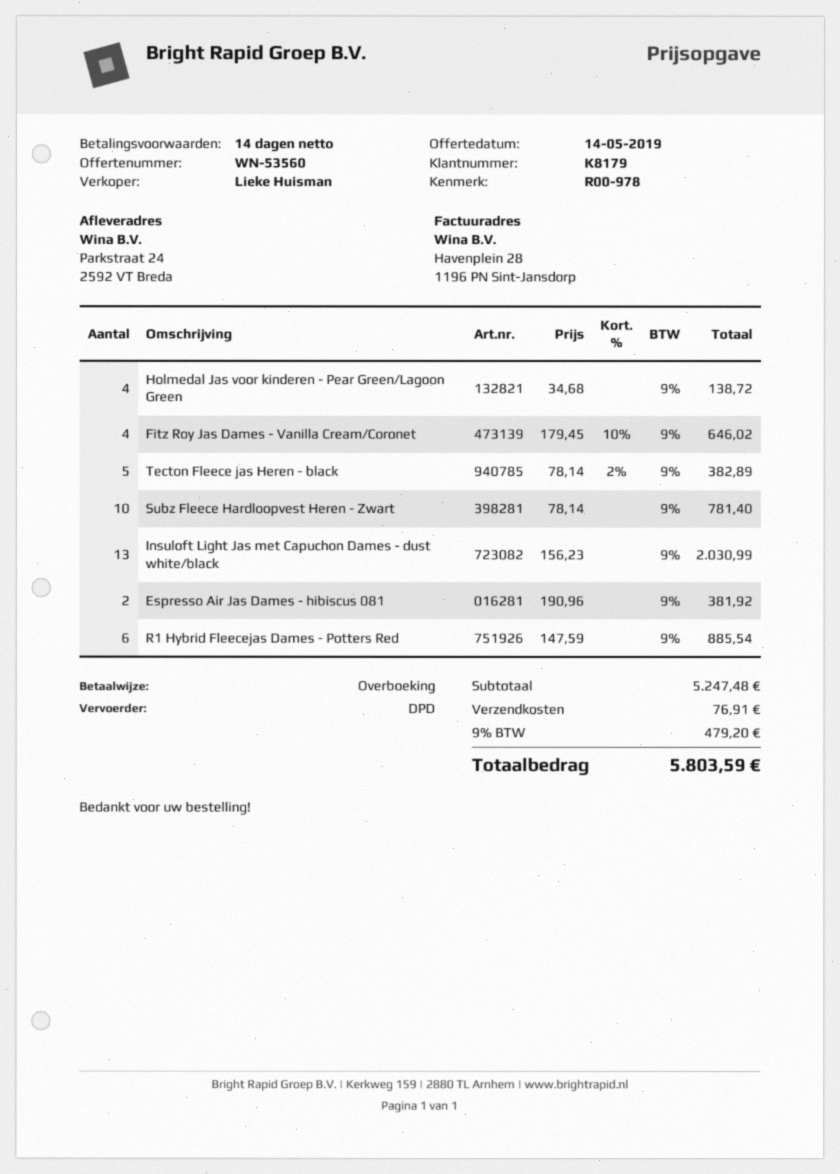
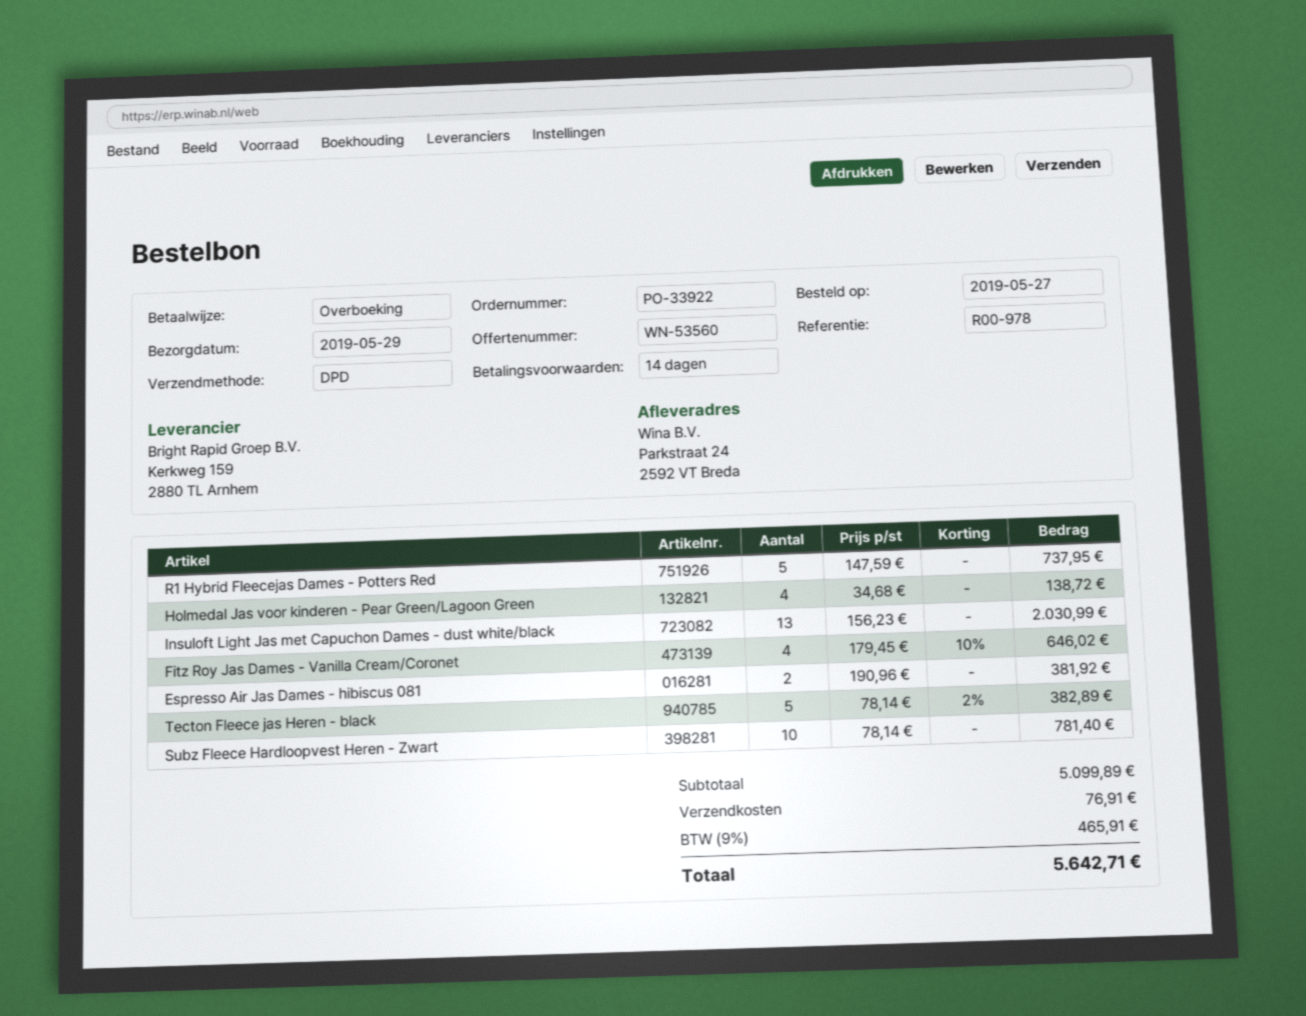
R1 Hybrid Fleecejas Dames - Potters Red: 6 x 147.59 = 885.54 -> 5 x 147.59 = 737.95
subtotal: 5247.48 -> 5099.89
tax: 9% = 479.20 -> 9% = 465.91
total: 5803.59 -> 5642.71

